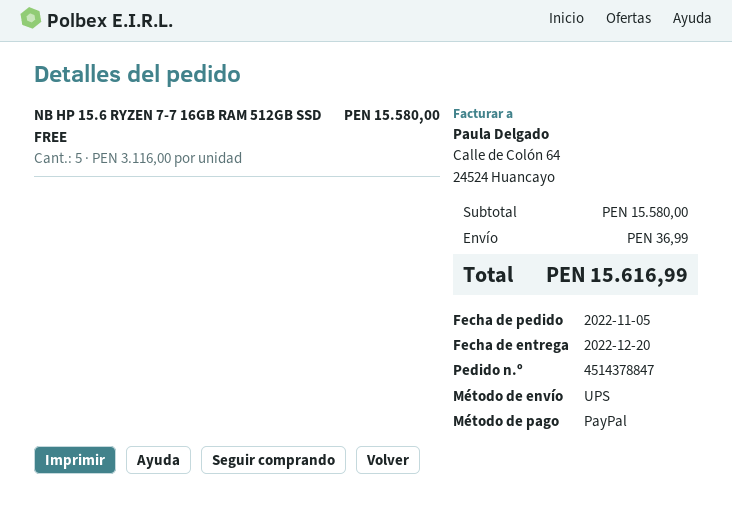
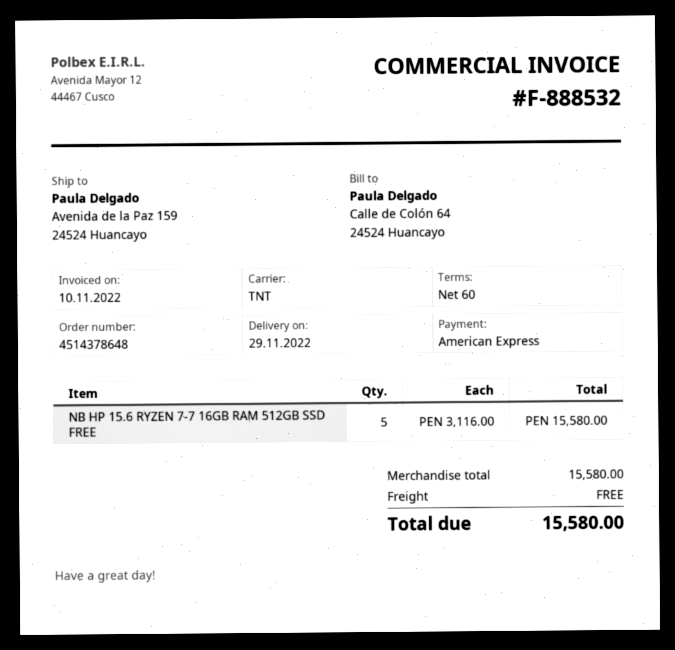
order number: 4514378847 -> 4514378648
delivery date: 2022-12-20 -> 2022-11-29
payment method: PayPal -> American Express
shipping method: UPS -> TNT
shipping: 36.99 -> 0.00
total: 15616.99 -> 15580.00

